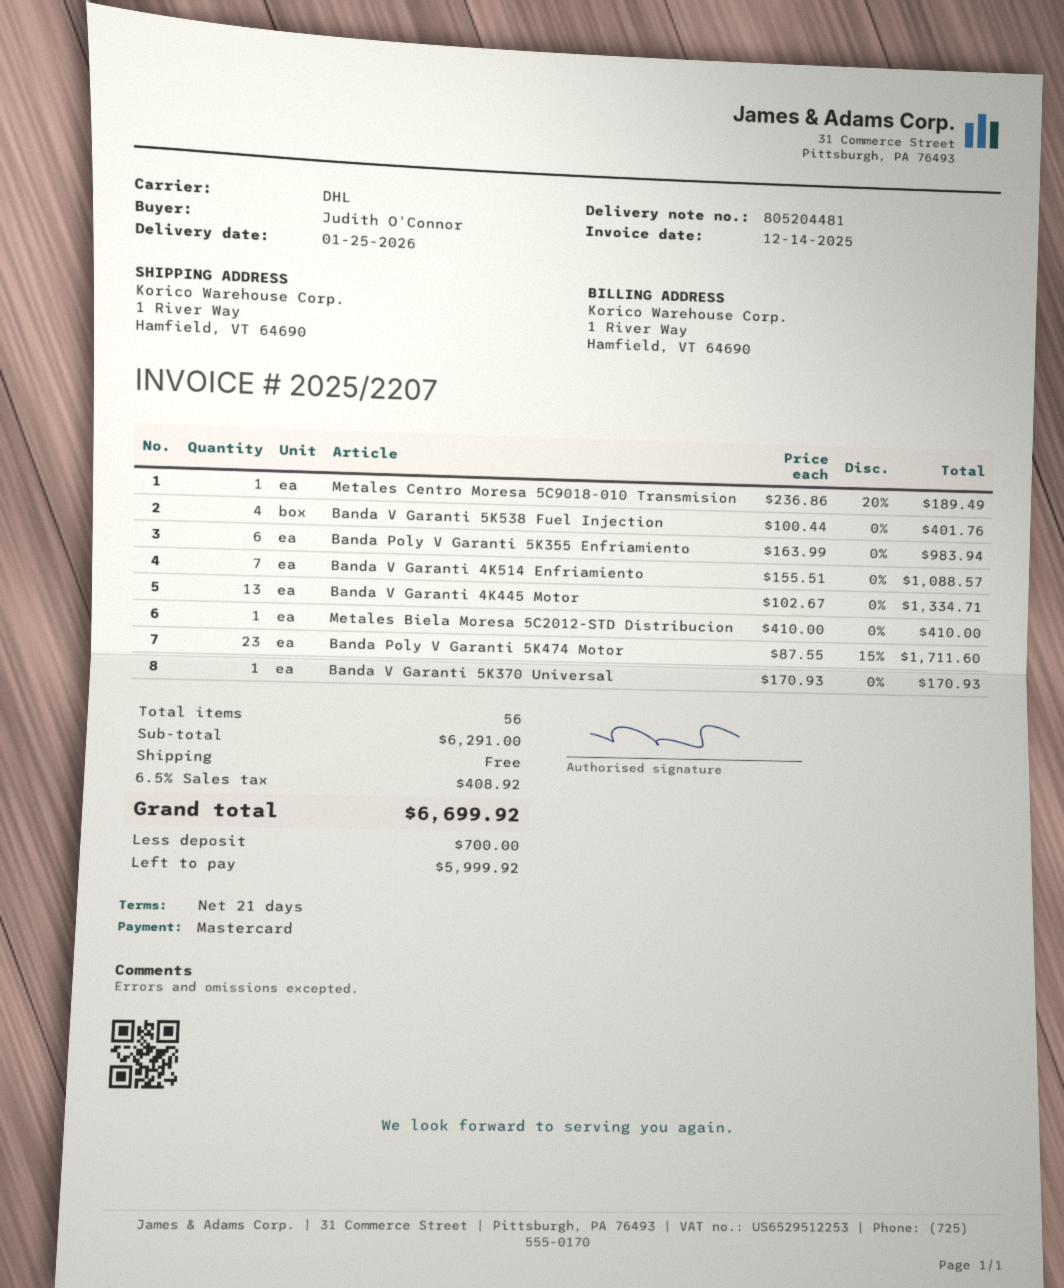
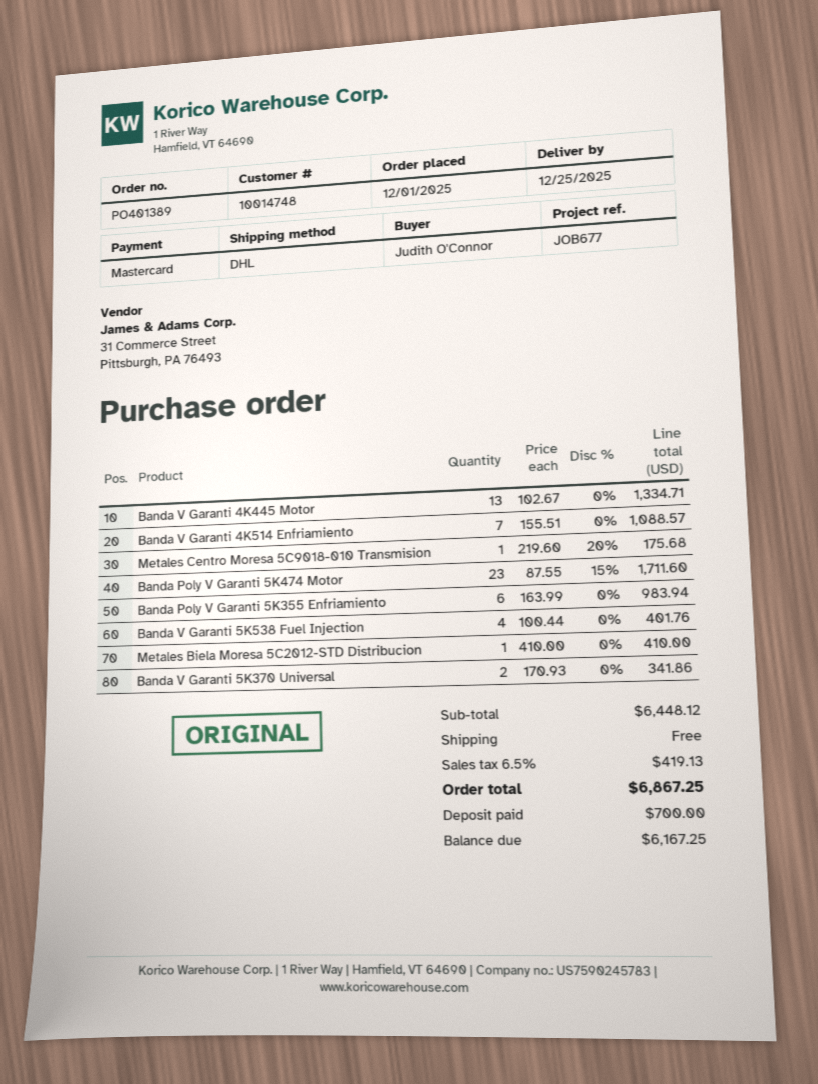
delivery date: 2026-01-25 -> 2025-12-25
Metales Centro Moresa 5C9018-010 Transmision: 1 x 236.86 - 20% = 189.49 -> 1 x 219.60 - 20% = 175.68
Banda V Garanti 5K370 Universal: 1 x 170.93 = 170.93 -> 2 x 170.93 = 341.86
subtotal: 6291.00 -> 6448.12
tax: 6.5% = 408.92 -> 6.5% = 419.13
total: 6699.92 -> 6867.25
balance: 5999.92 -> 6167.25

